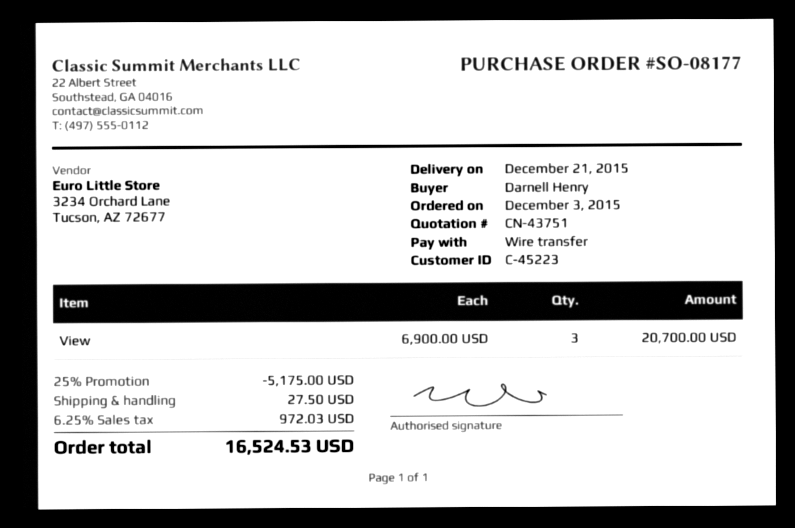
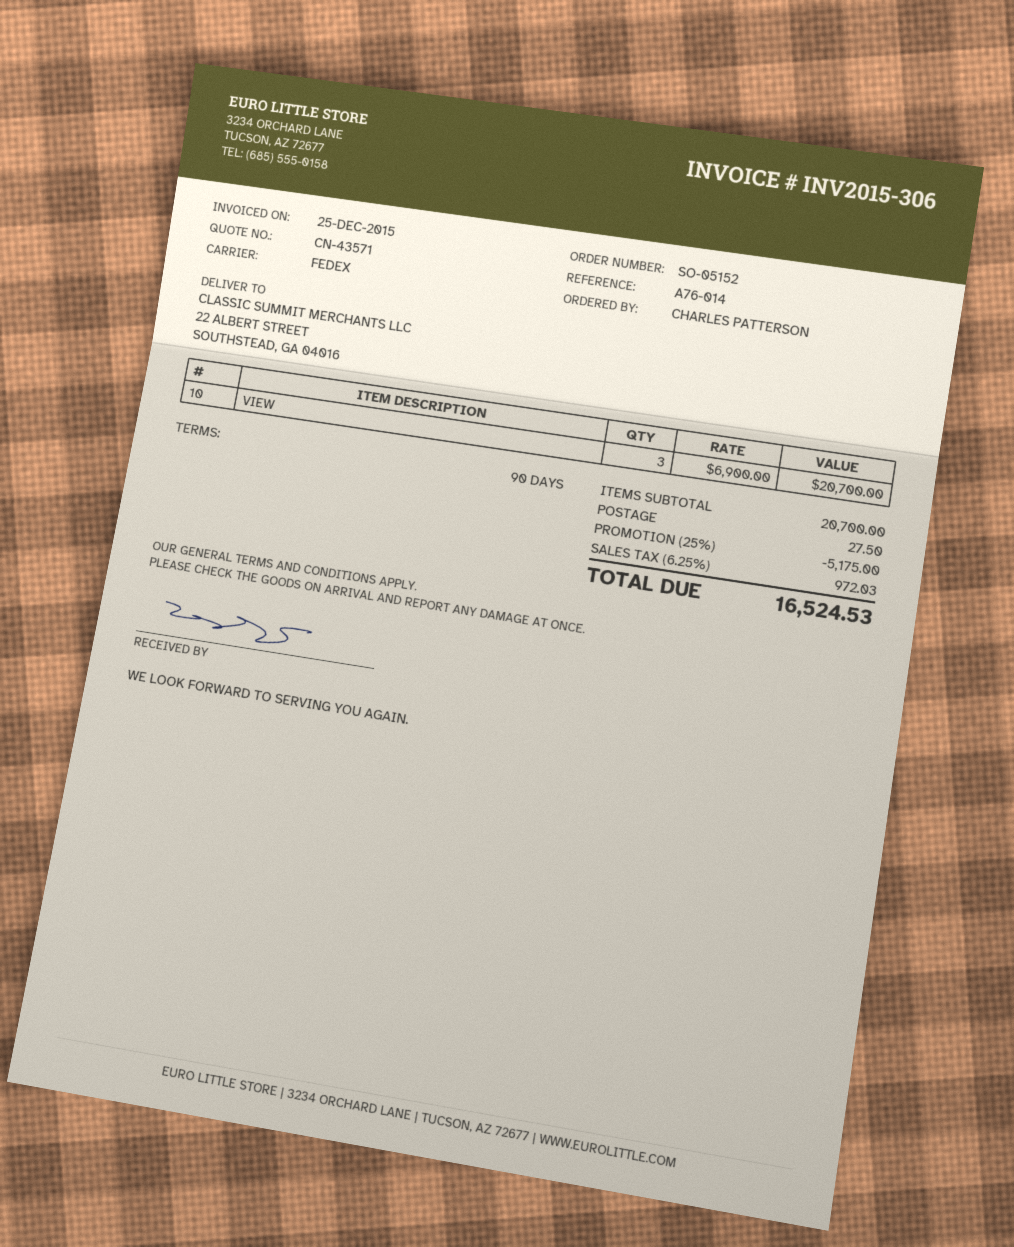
quote number: CN-43751 -> CN-43571
order number: SO-08177 -> SO-05152
ordered by: Darnell Henry -> CHARLES PATTERSON

